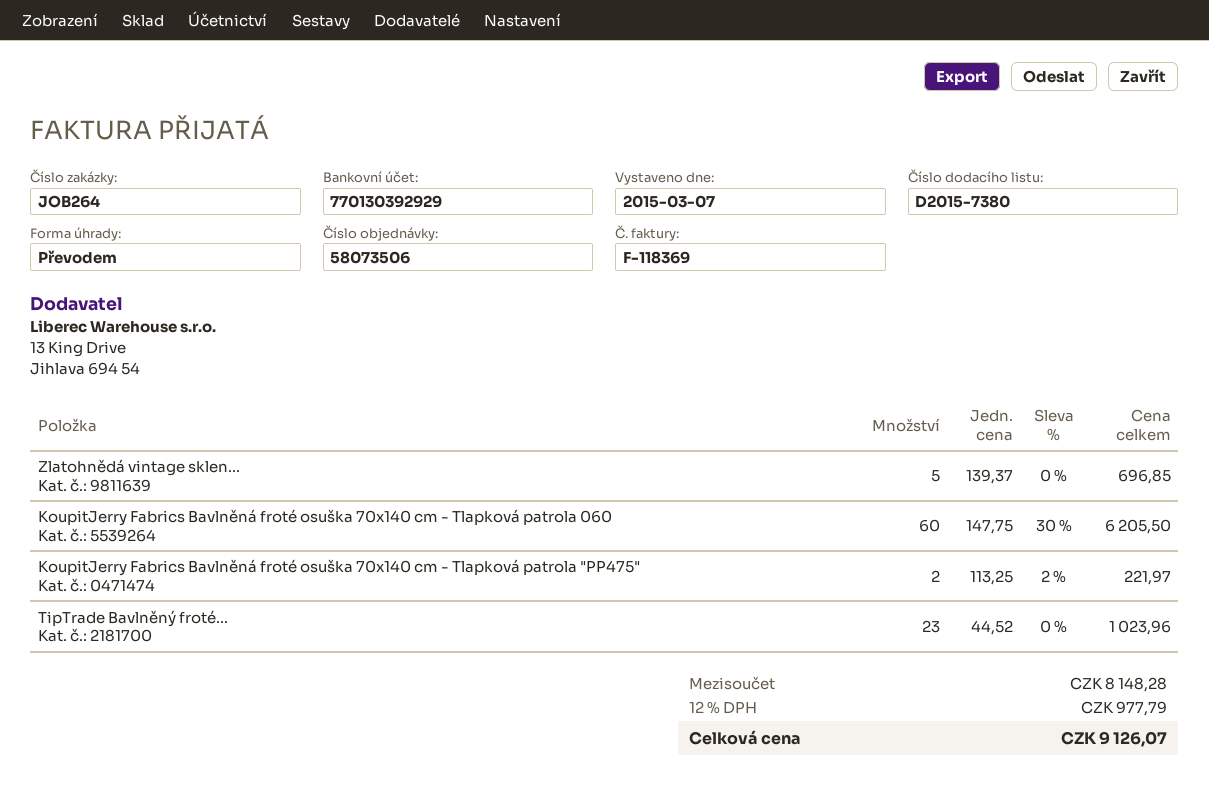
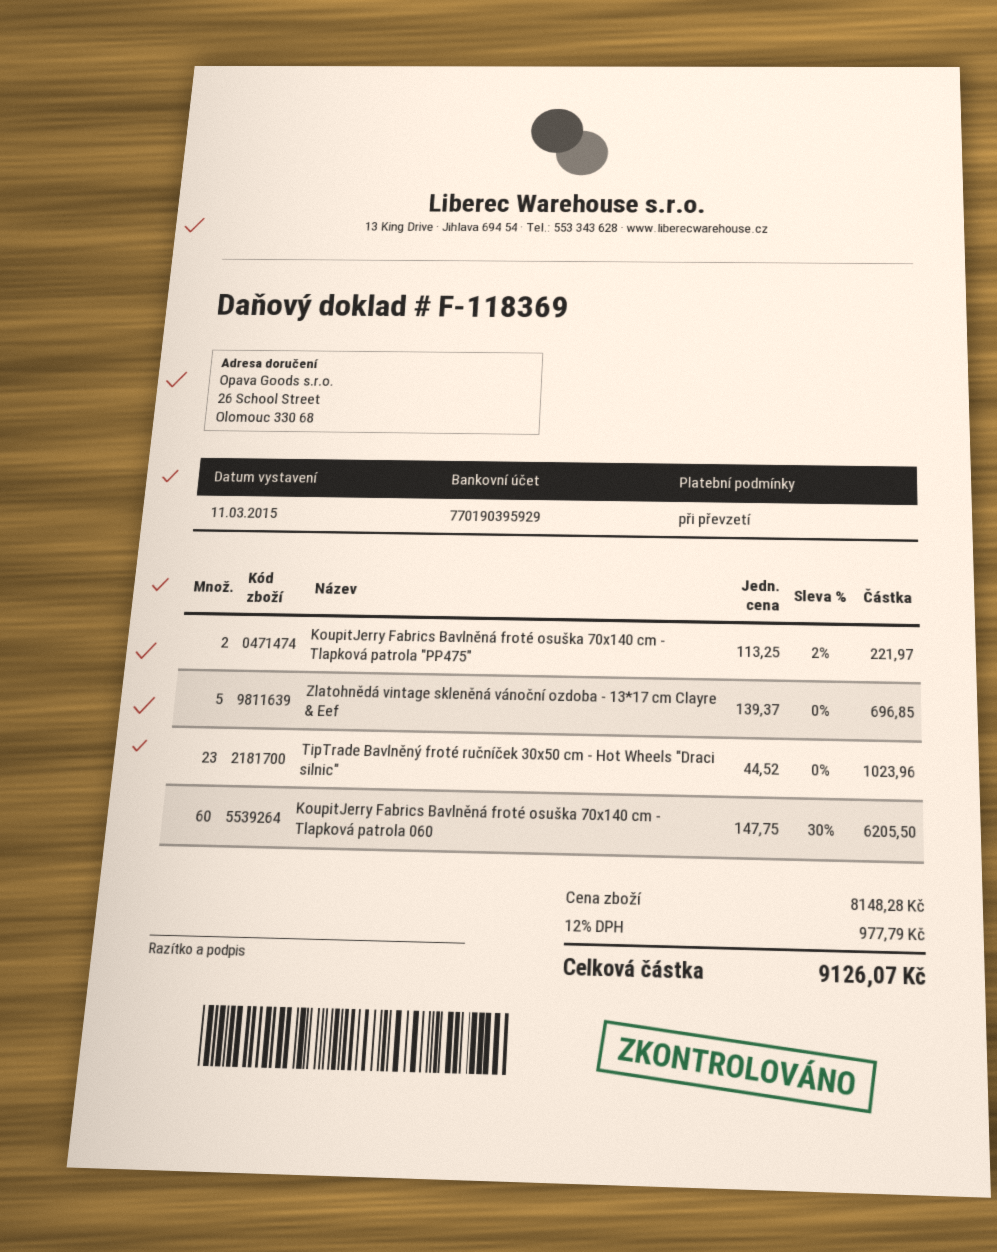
invoice date: 2015-03-07 -> 2015-03-11
bank account: 770130392929 -> 770190395929

